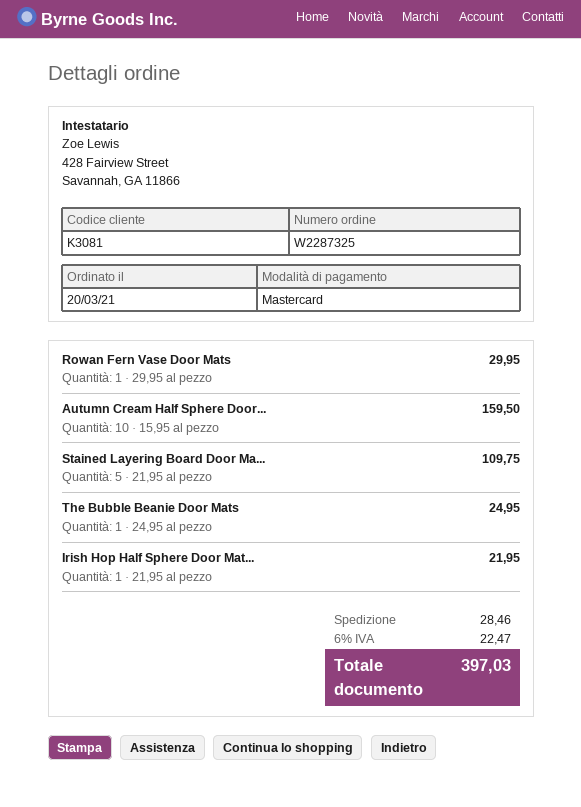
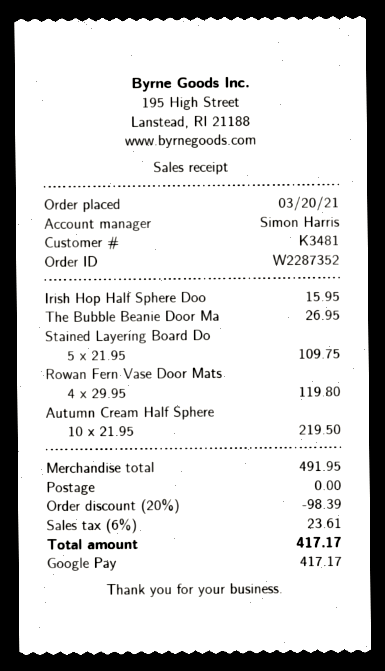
order number: W2287325 -> W2287352
customer number: K3081 -> K3481
payment method: Mastercard -> Google Pay
Rowan Fern Vase Door Mats: 1 x 29.95 = 29.95 -> 4 x 29.95 = 119.80
Autumn Cream Half Sphere Door...: 10 x 15.95 = 159.50 -> 10 x 21.95 = 219.50
The Bubble Beanie Door Mats: 1 x 24.95 = 24.95 -> 1 x 26.95 = 26.95
Irish Hop Half Sphere Door Mat...: 1 x 21.95 = 21.95 -> 1 x 15.95 = 15.95
discount: none -> 20% = 98.39
shipping: 28.46 -> 0.00
tax: 6% = 22.47 -> 6% = 23.61
total: 397.03 -> 417.17

